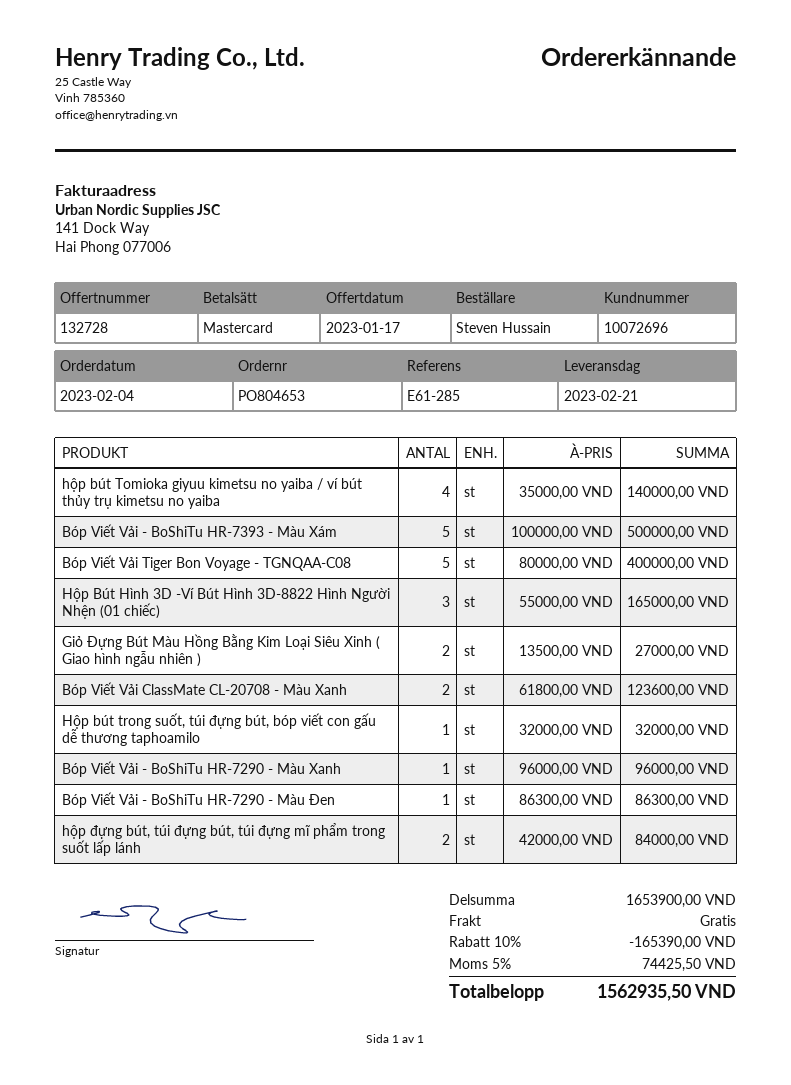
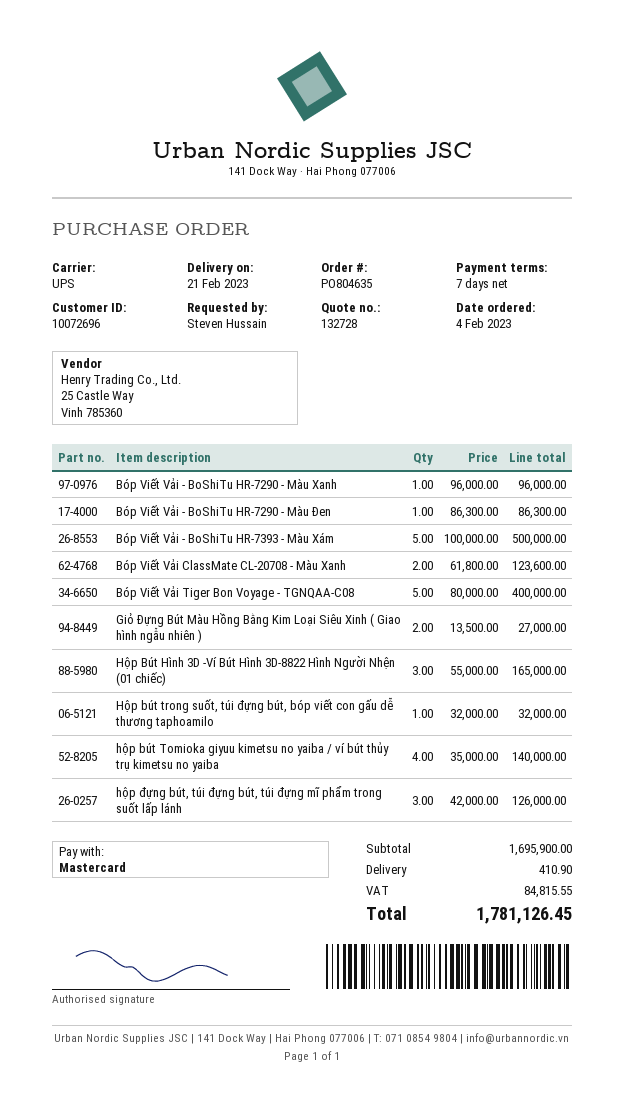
order number: PO804653 -> PO804635
hộp đựng bút, túi đựng bút, túi đựng mĩ phẩm trong suốt lấp lánh: 2 x 42000.00 = 84000.00 -> 3 x 42000.00 = 126000.00
subtotal: 1653900.00 -> 1695900.00
discount: 10% = 165390.00 -> none
shipping: 0.00 -> 410.90
tax: 74425.50 -> 84815.55
total: 1562935.50 -> 1781126.45

